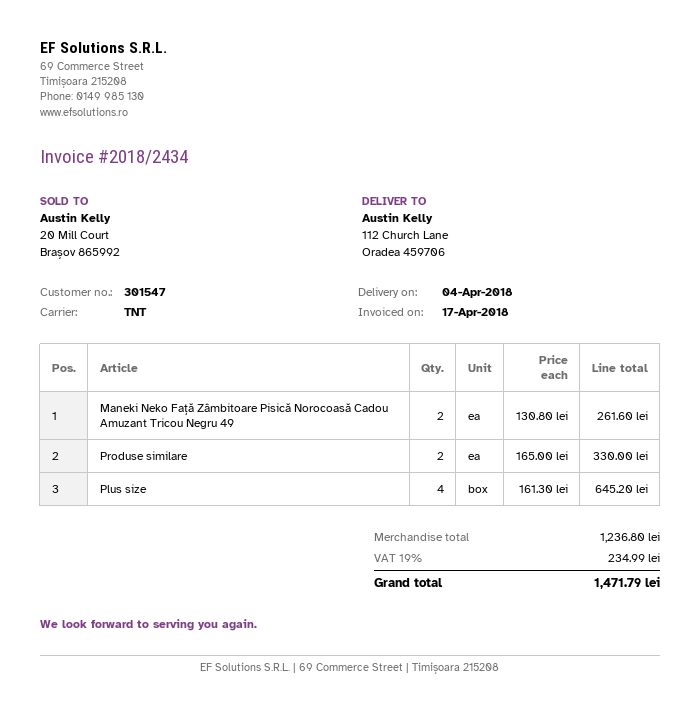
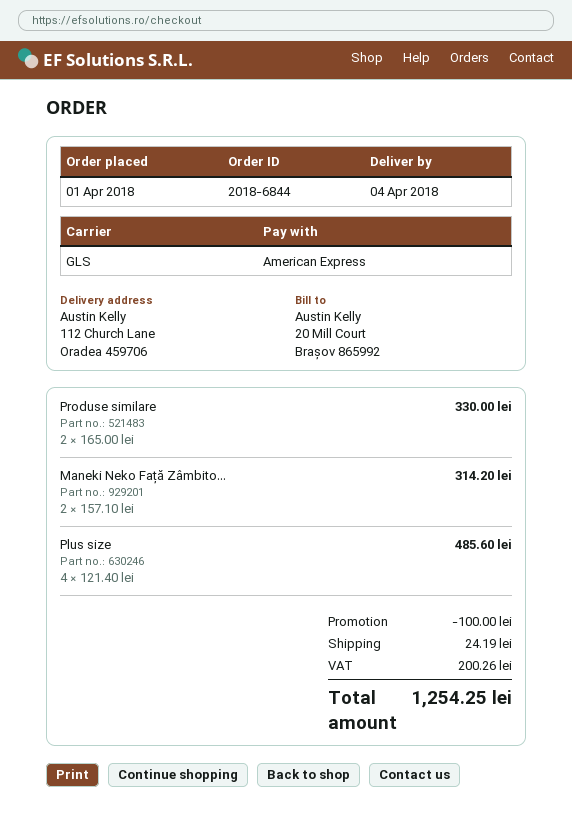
shipping method: TNT -> GLS
Maneki Neko Față Zâmbitoare Pisică Norocoasă Cadou Amuzant Tricou Negru 49: 2 x 130.80 = 261.60 -> 2 x 157.10 = 314.20
Plus size: 4 x 161.30 = 645.20 -> 4 x 121.40 = 485.60
discount: none -> 100.00
shipping: none -> 24.19
tax: 234.99 -> 200.26
total: 1471.79 -> 1254.25

